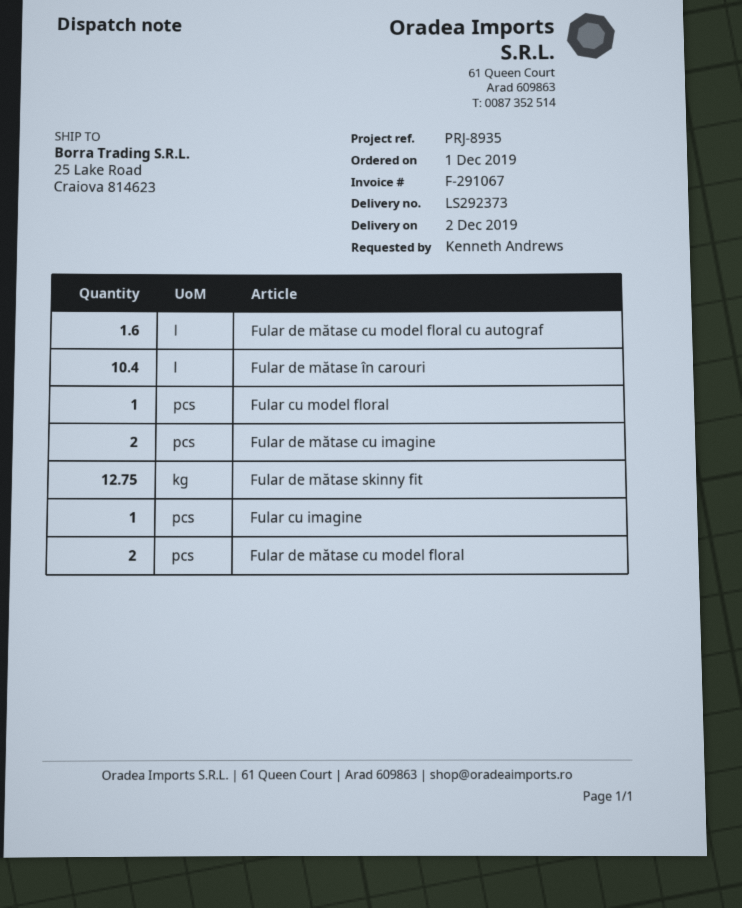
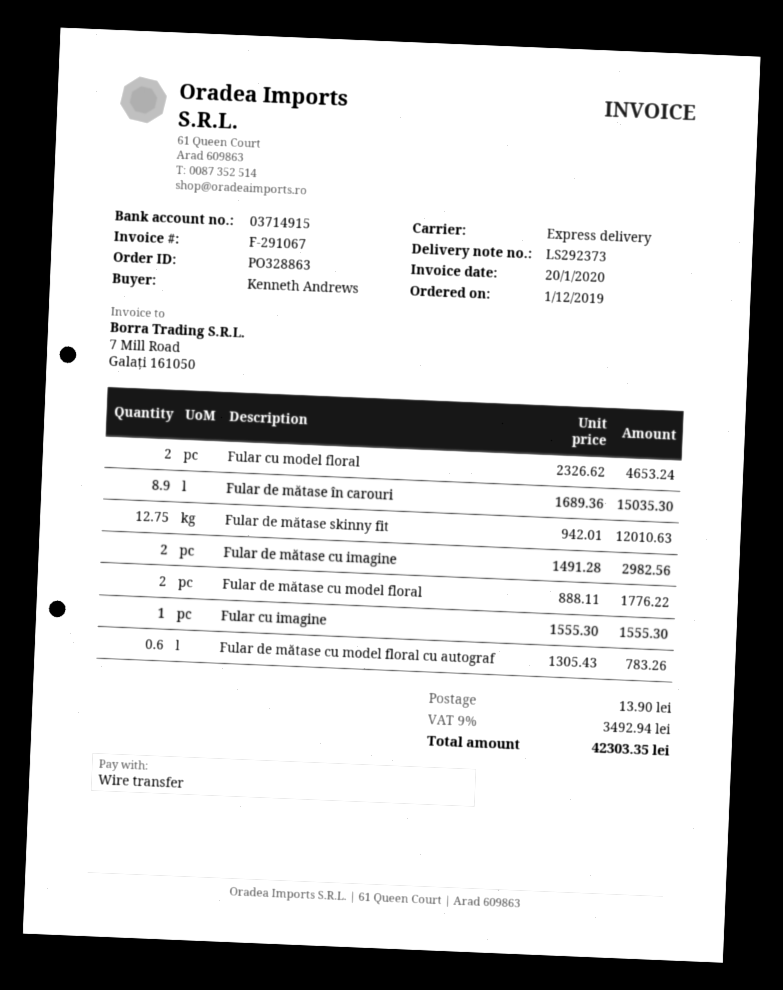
Fular de mătase cu model floral cu autograf: 1.6 -> 0.6
Fular de mătase în carouri: 10.4 -> 8.9
Fular cu model floral: 1 -> 2

